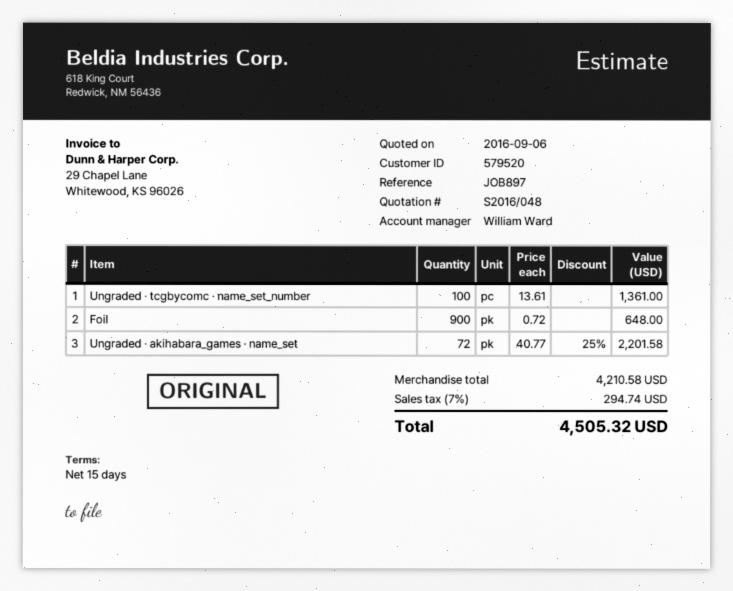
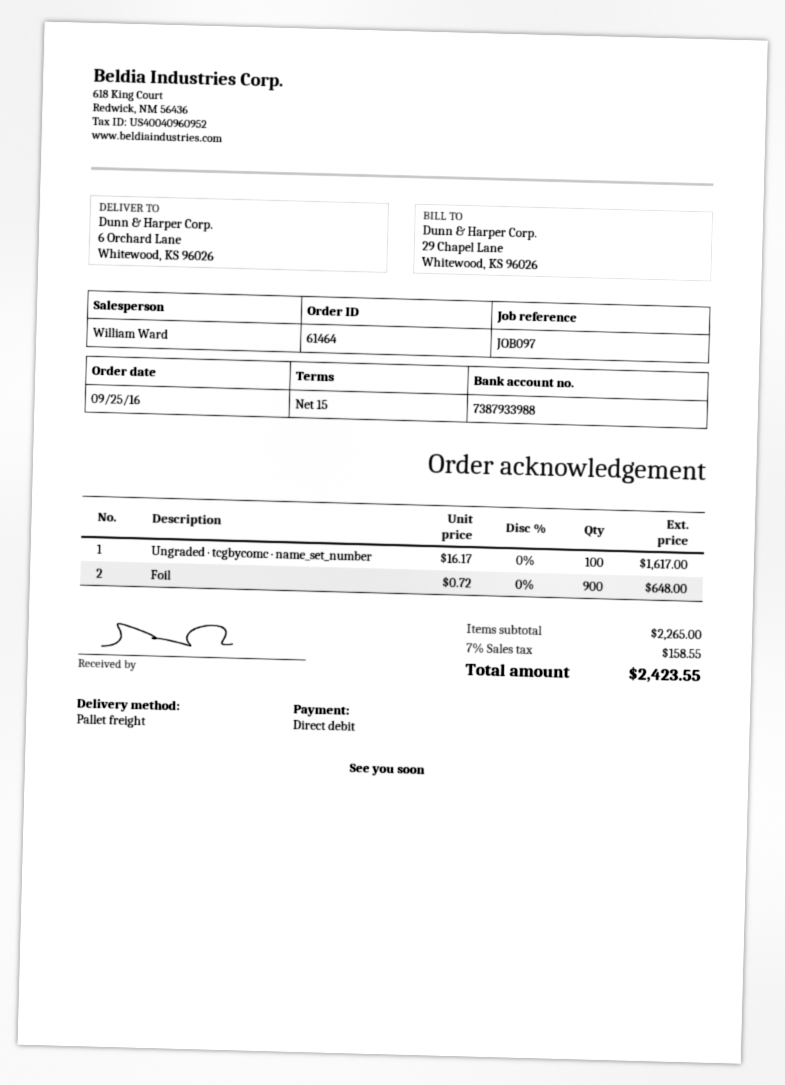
reference: JOB897 -> JOB097
Ungraded · tcgbycomc · name_set_number: 100 x 13.61 = 1361.00 -> 100 x 16.17 = 1617.00
Ungraded · akihabara_games · name_set: 72 x 40.77 - 25% = 2201.58 -> none
subtotal: 4210.58 -> 2265.00
tax: 7% = 294.74 -> 7% = 158.55
total: 4505.32 -> 2423.55

